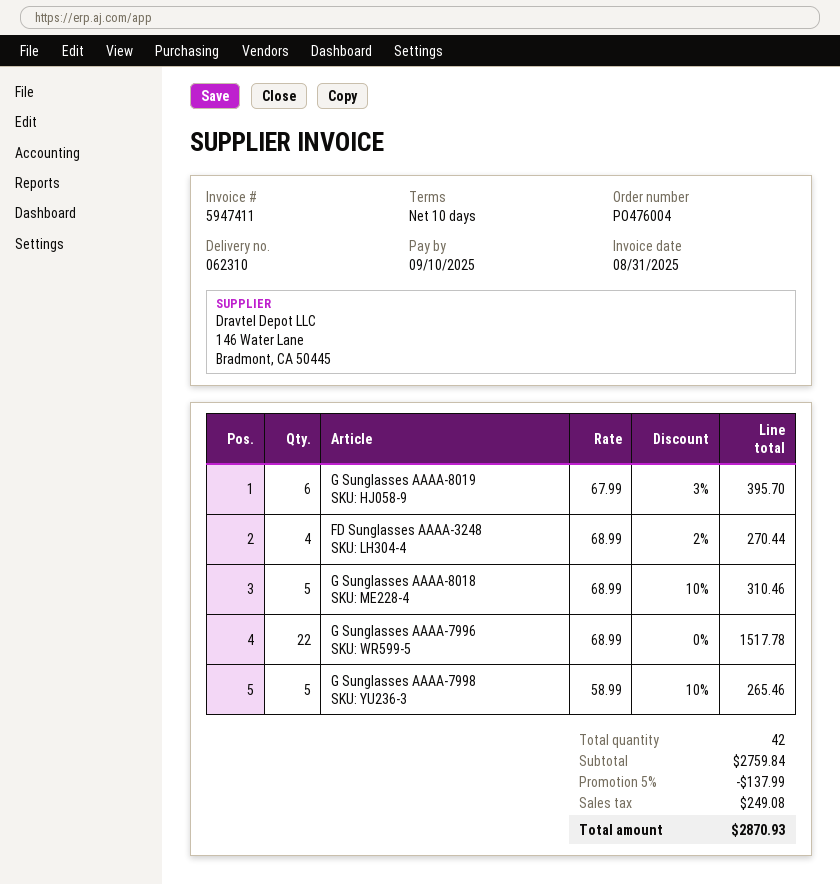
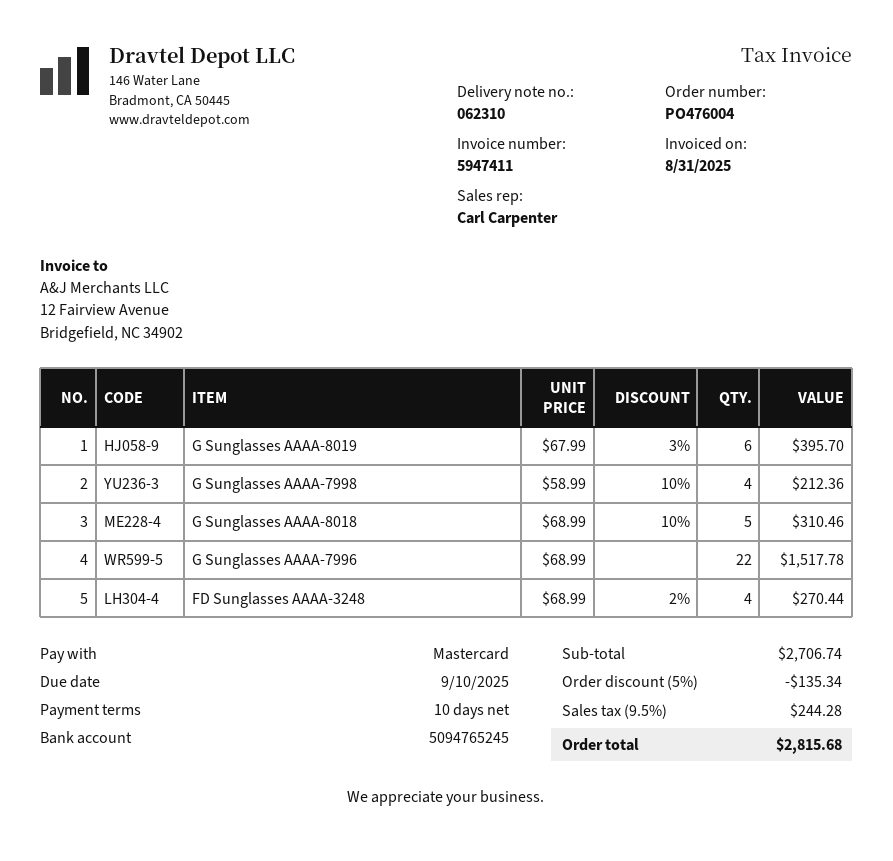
G Sunglasses AAAA-7998: 5 x 58.99 - 10% = 265.46 -> 4 x 58.99 - 10% = 212.36
subtotal: 2759.84 -> 2706.74
discount: 5% = 137.99 -> 5% = 135.34
tax: 249.08 -> 244.28
total: 2870.93 -> 2815.68

